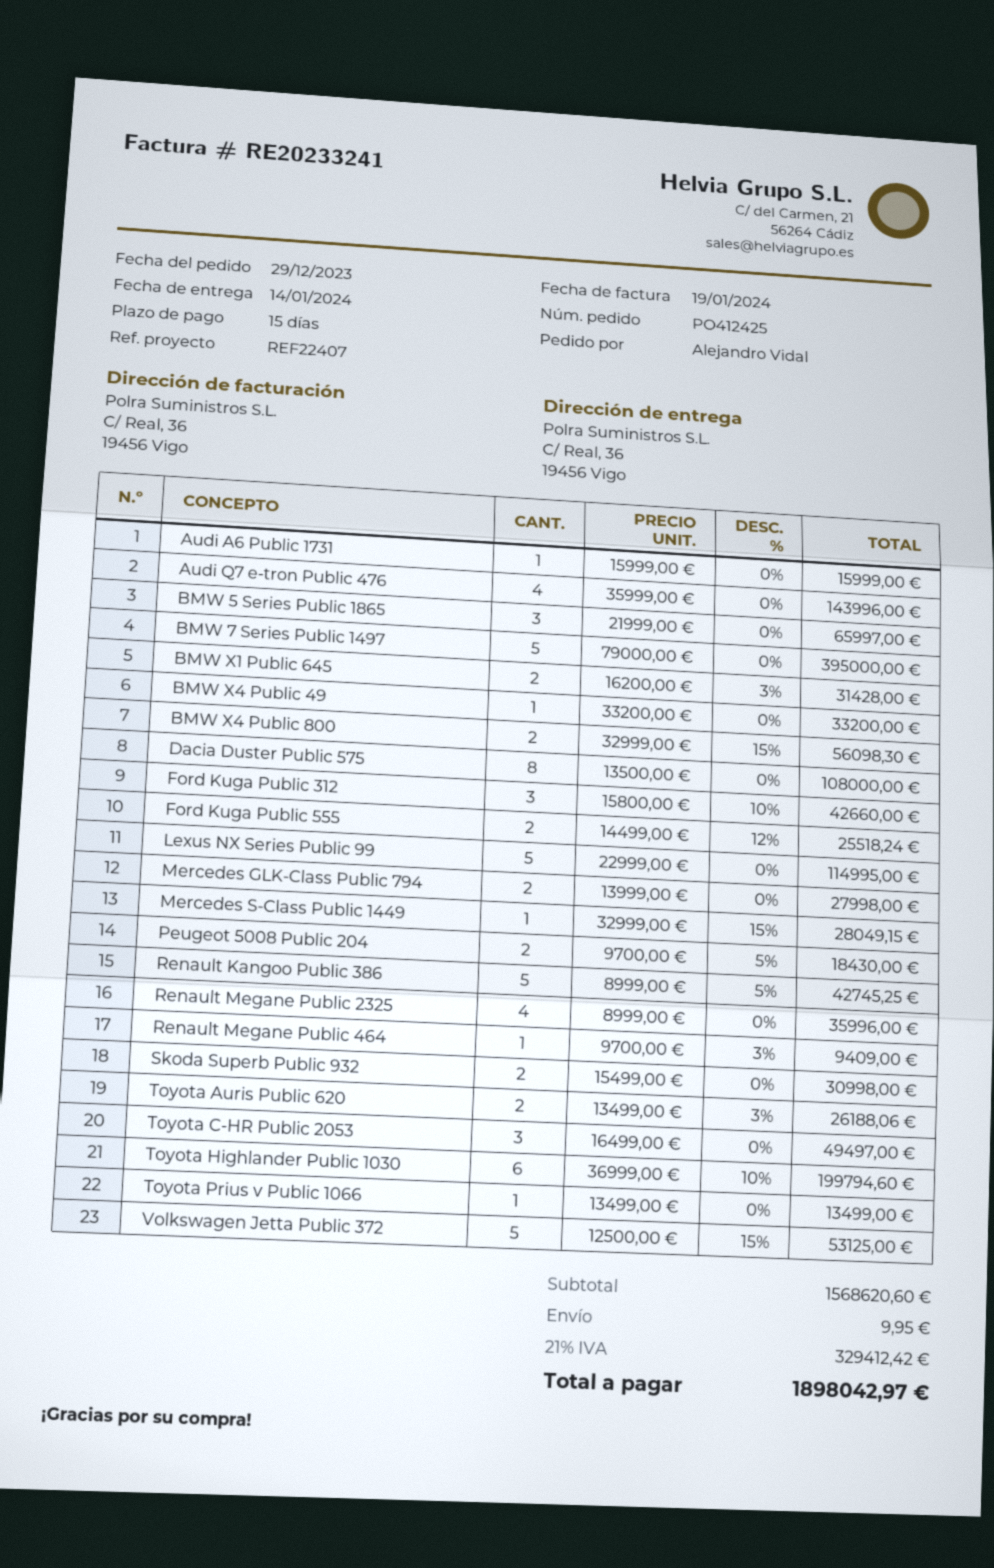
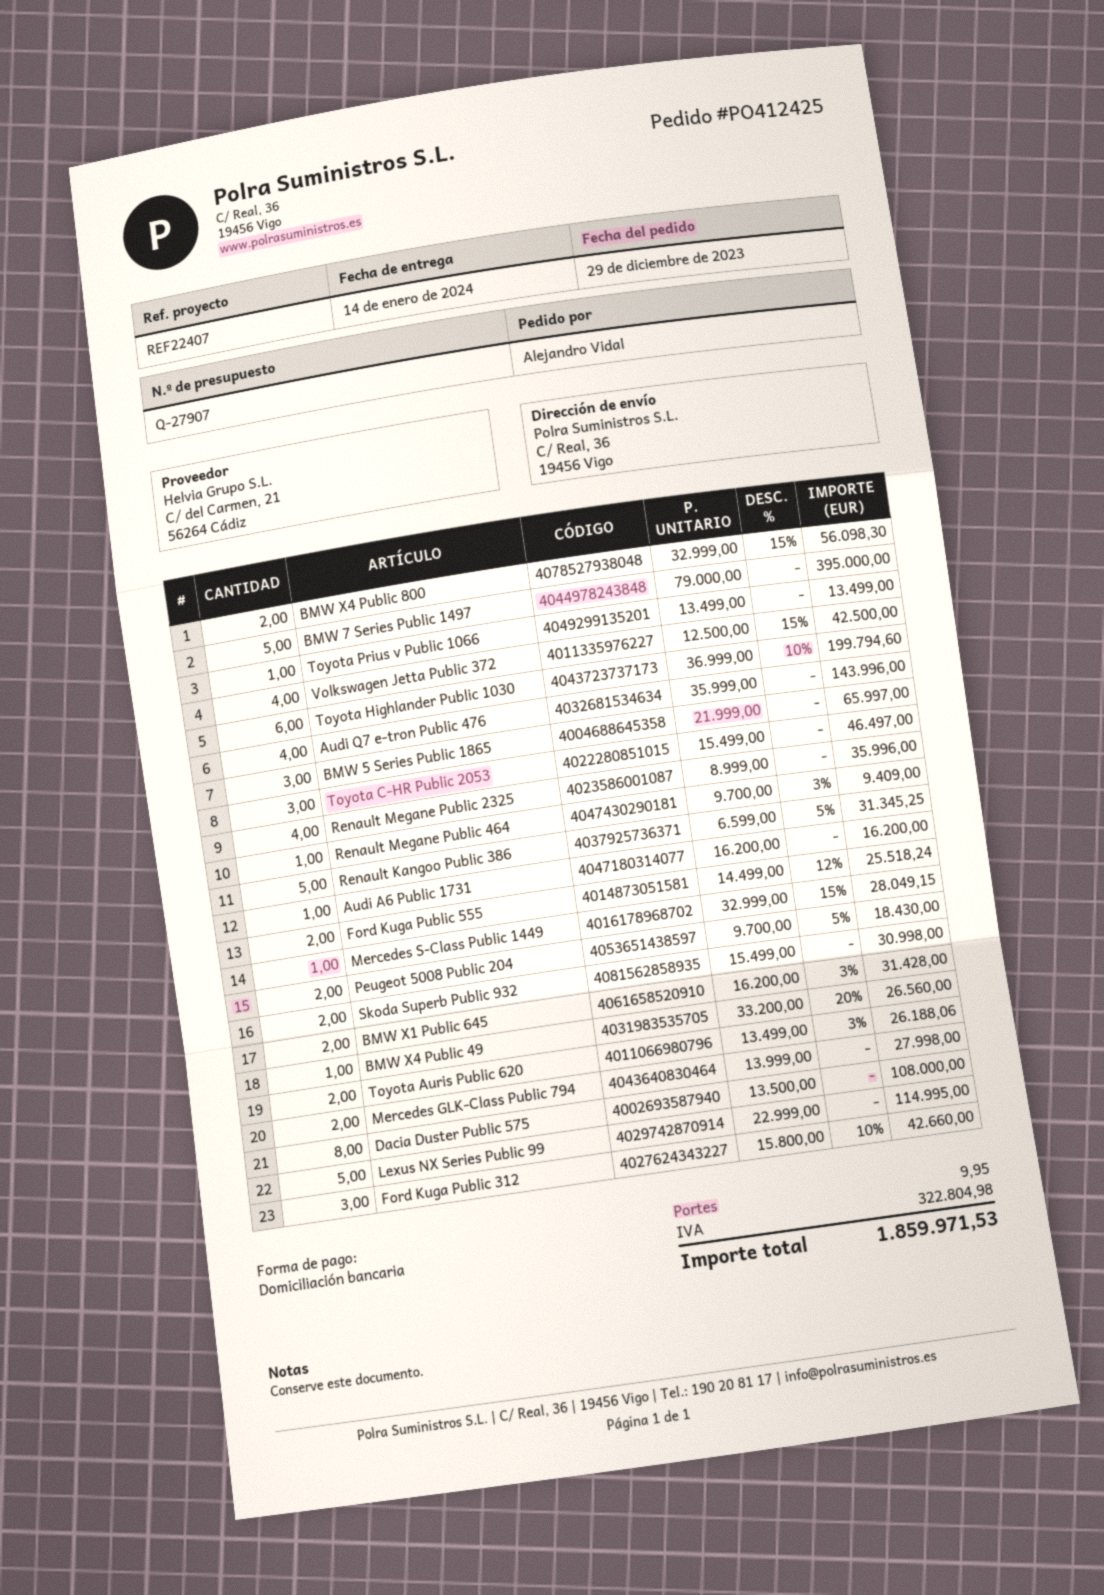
Audi A6 Public 1731: 1 x 15999.00 = 15999.00 -> 1 x 16200.00 = 16200.00
BMW X4 Public 49: 1 x 33200.00 = 33200.00 -> 1 x 33200.00 - 20% = 26560.00
Renault Kangoo Public 386: 5 x 8999.00 - 5% = 42745.25 -> 5 x 6599.00 - 5% = 31345.25
Toyota C-HR Public 2053: 3 x 16499.00 = 49497.00 -> 3 x 15499.00 = 46497.00
Volkswagen Jetta Public 372: 5 x 12500.00 - 15% = 53125.00 -> 4 x 12500.00 - 15% = 42500.00
tax: 329412.42 -> 322804.98
total: 1898042.97 -> 1859971.53

